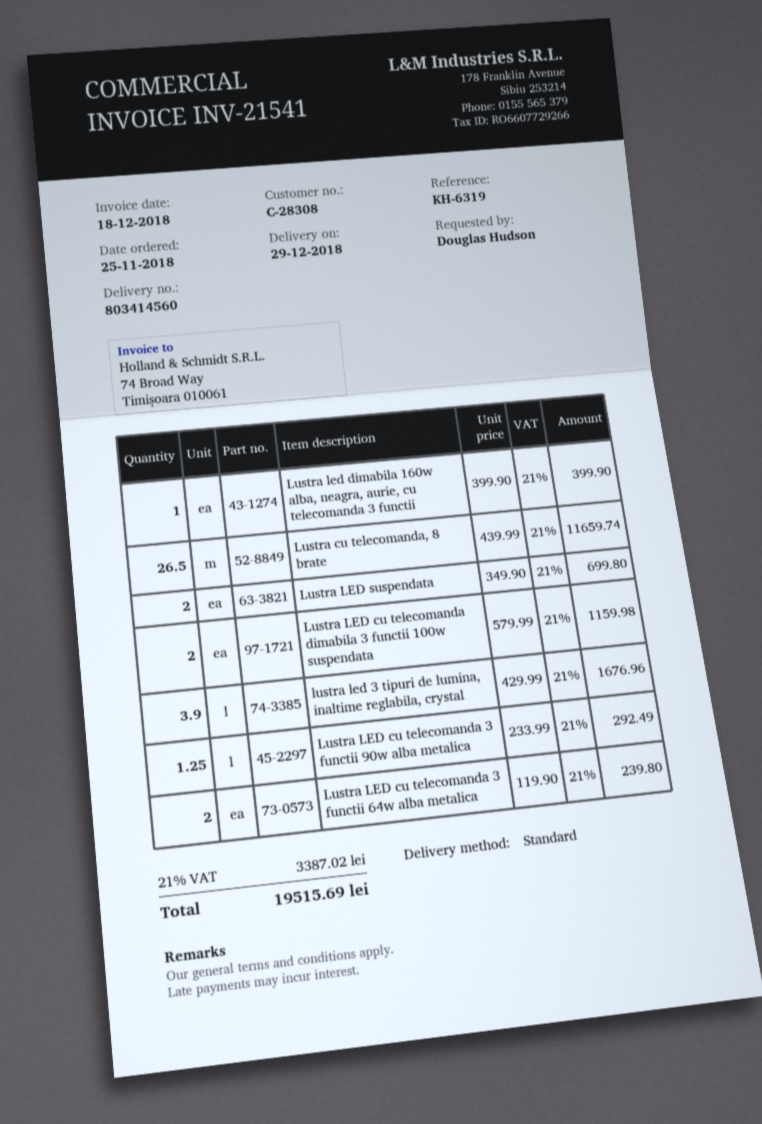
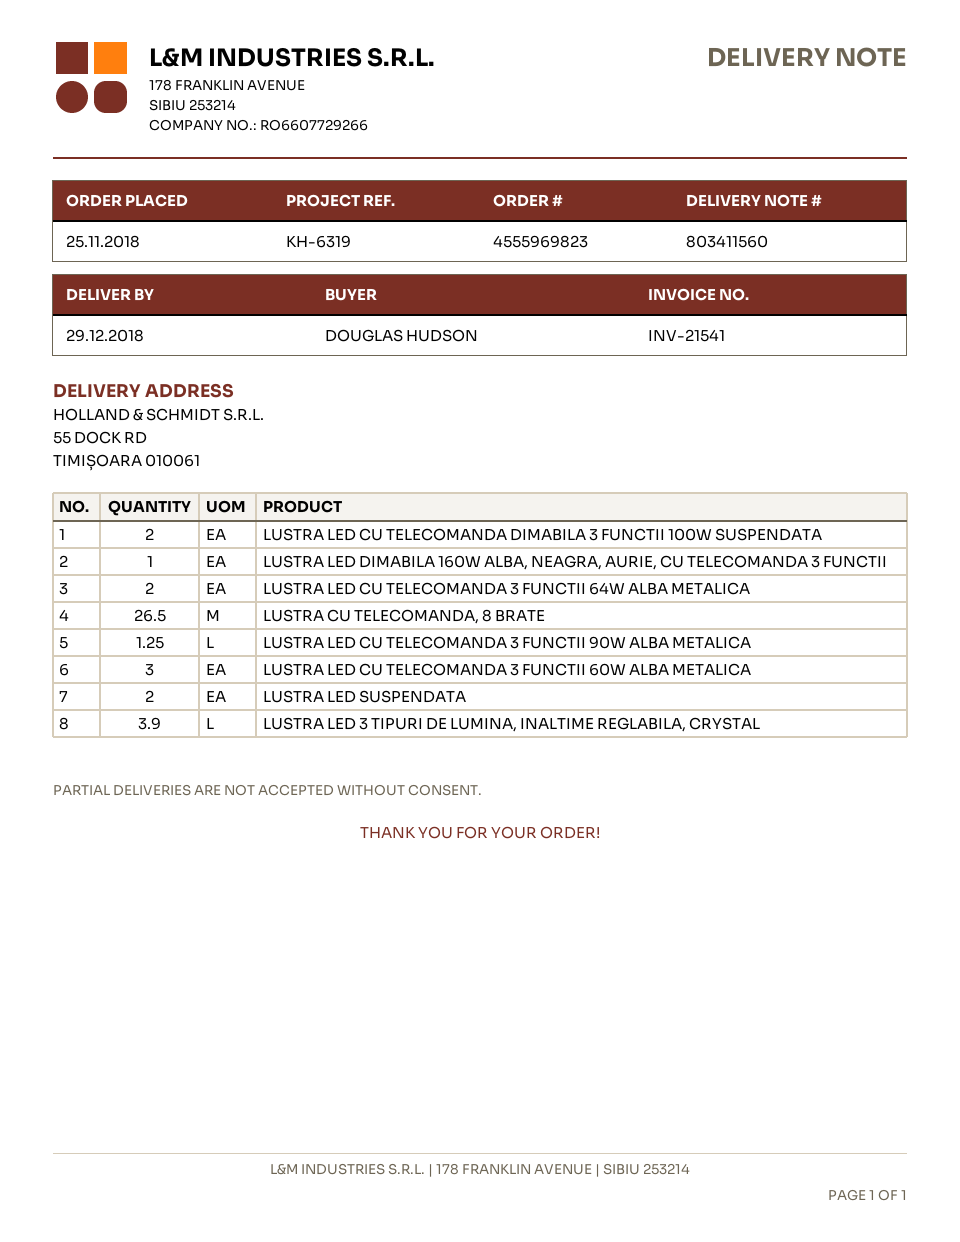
delivery note number: 803414560 -> 803411560
LUSTRA LED CU TELECOMANDA 3 FUNCTII 60W ALBA METALICA: none -> 3

